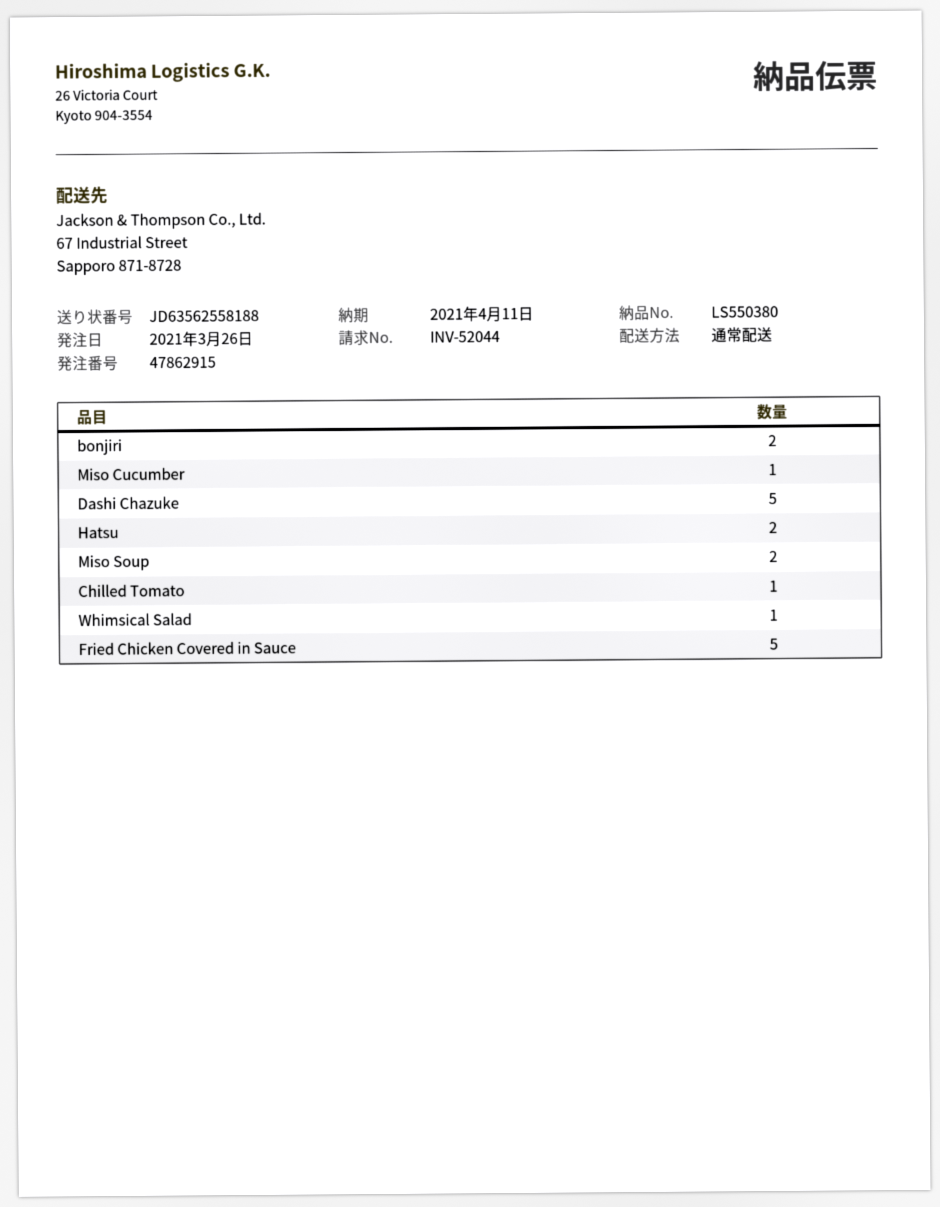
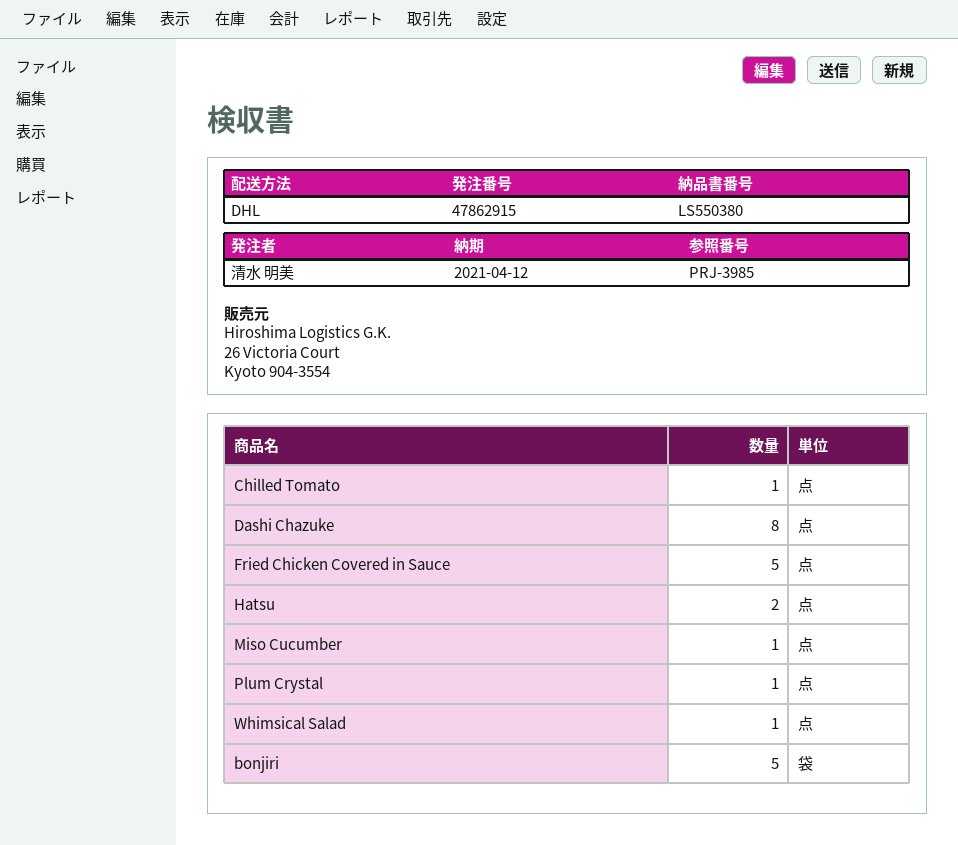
delivery date: 2021-04-11 -> 2021-04-12
shipping method: standard -> DHL
bonjiri: 2 -> 5
Dashi Chazuke: 5 -> 8
Miso Soup: 2 -> none
Plum Crystal: none -> 1

